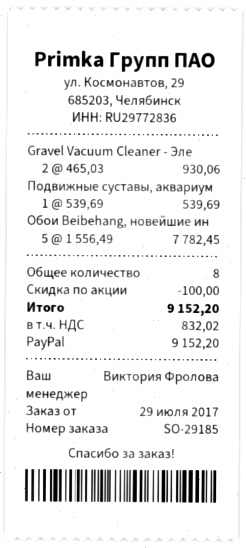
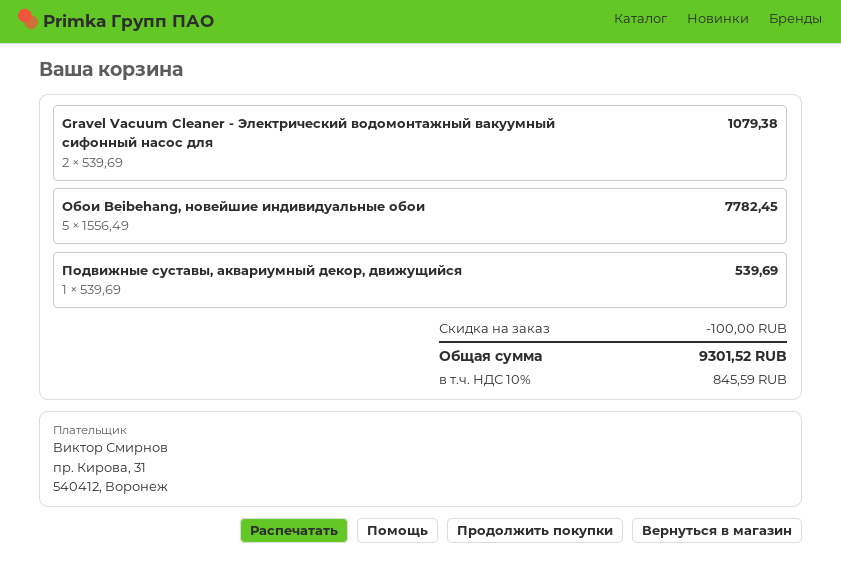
Gravel Vacuum Cleaner - Эле: 2 x 465.03 = 930.06 -> 2 x 539.69 = 1079.38
tax: 832.02 -> 845.59
total: 9152.20 -> 9301.52

